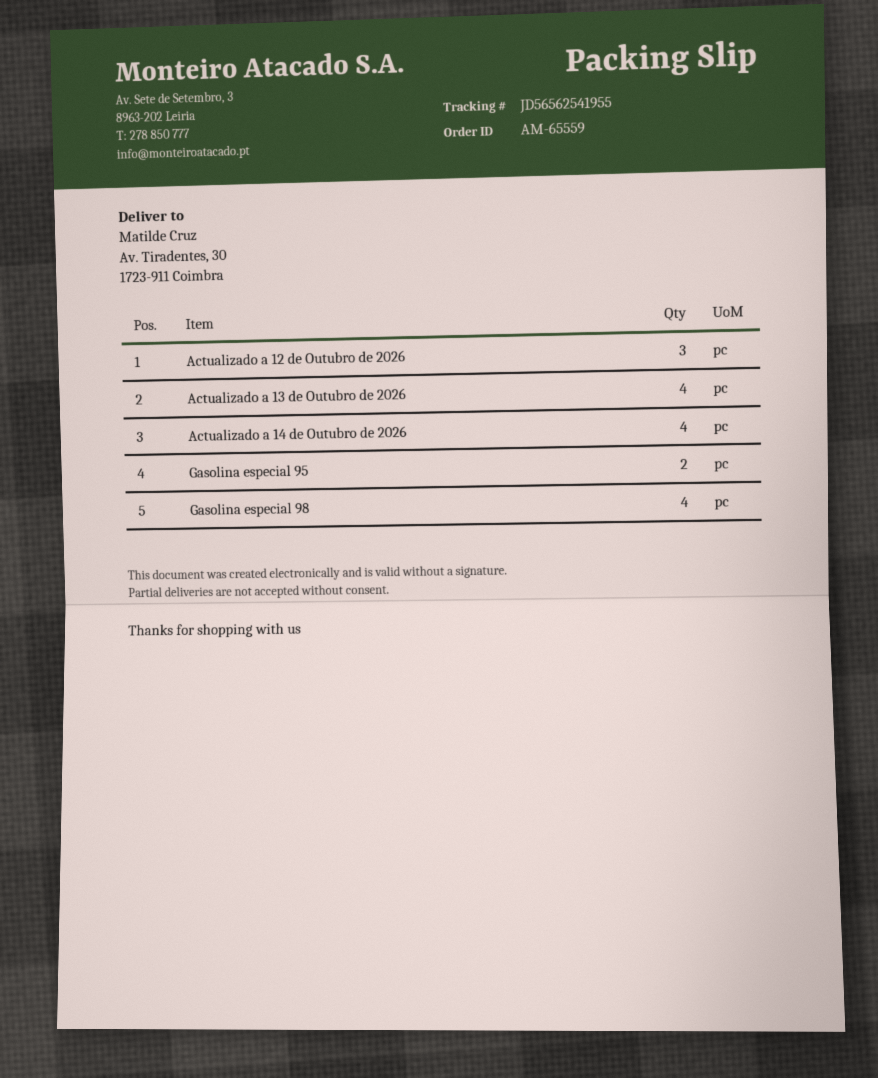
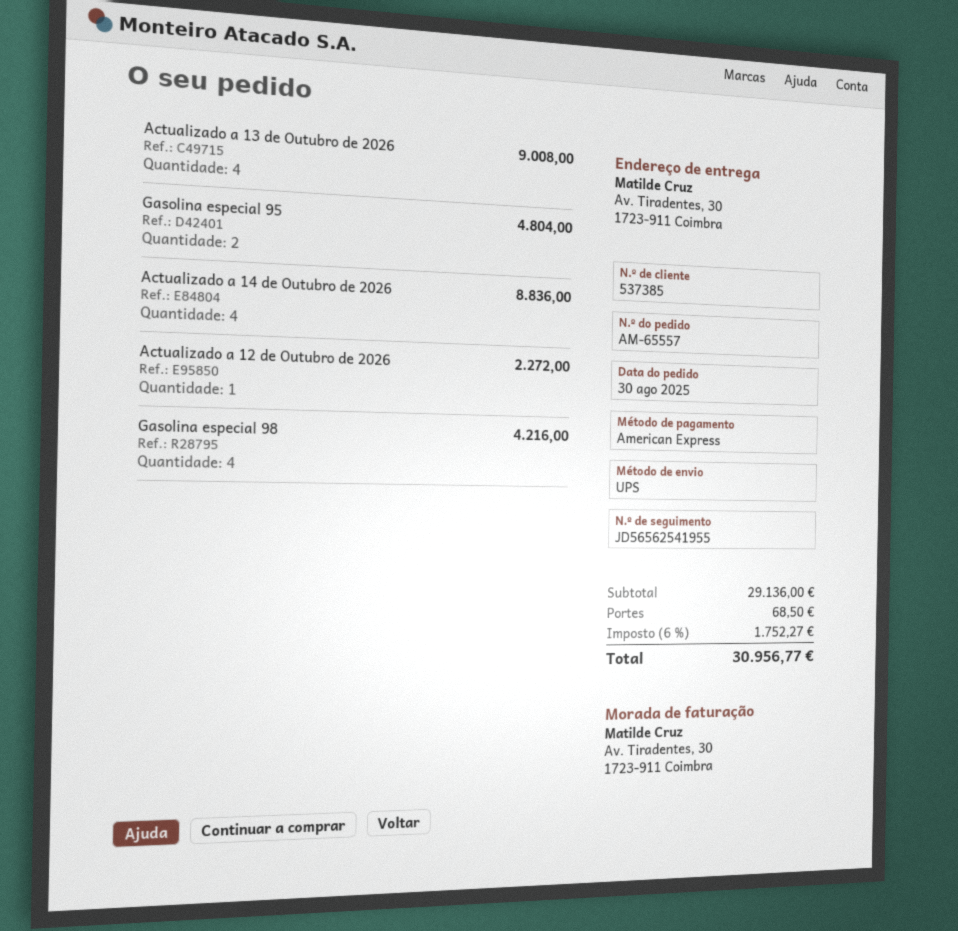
order number: AM-65559 -> AM-65557
Actualizado a 12 de Outubro de 2026: 3 -> 1

